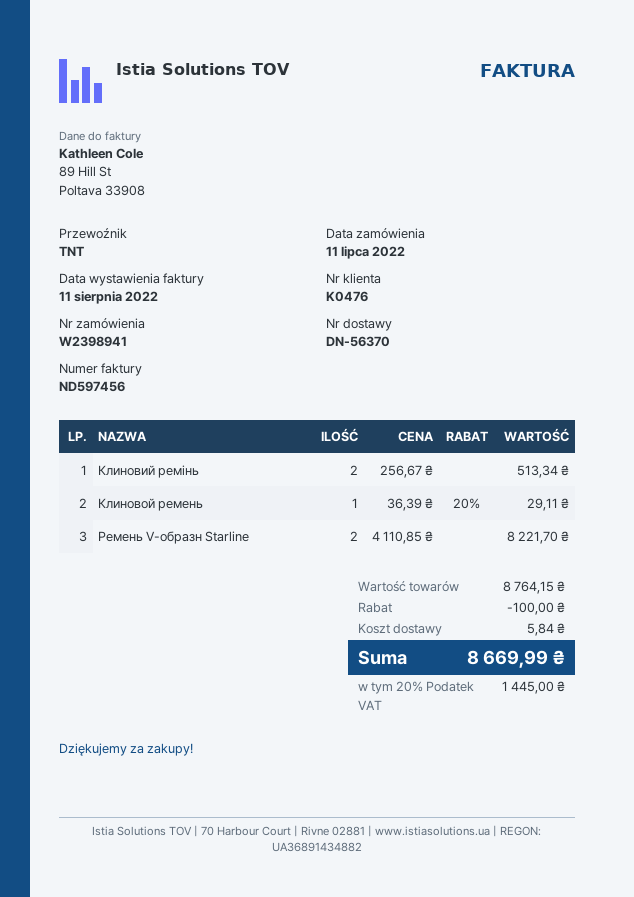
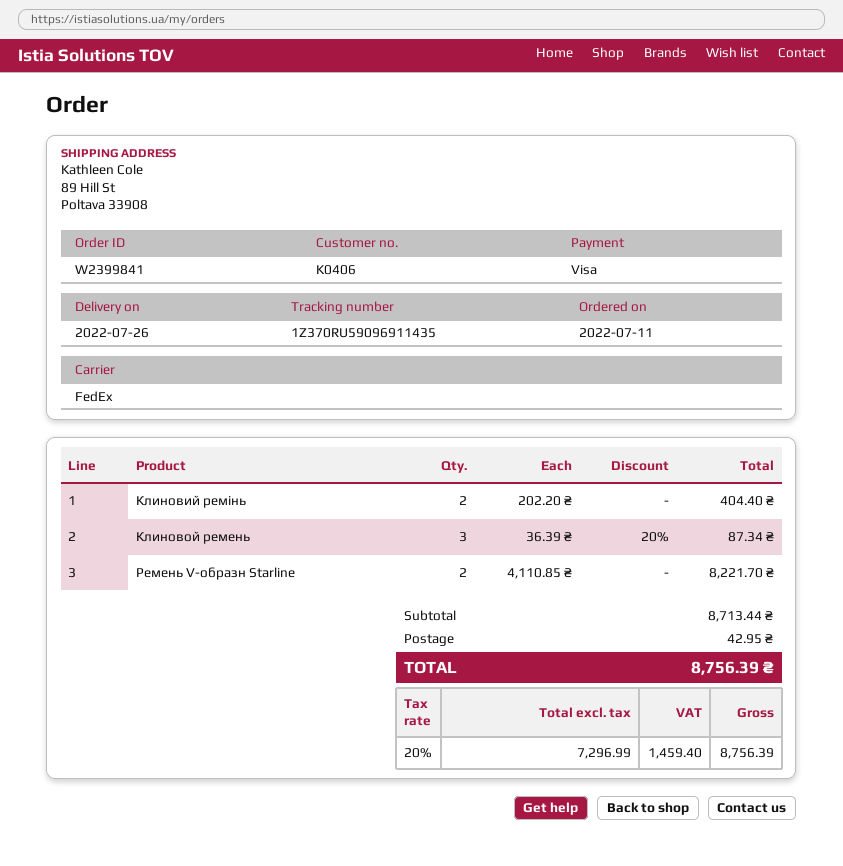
order number: W2398941 -> W2399841
customer number: K0476 -> K0406
shipping method: TNT -> FedEx
Клиновий ремінь: 2 x 256.67 = 513.34 -> 2 x 202.20 = 404.40
Клиновой ремень: 1 x 36.39 - 20% = 29.11 -> 3 x 36.39 - 20% = 87.34
subtotal: 8764.15 -> 8713.44
discount: 100.00 -> none
shipping: 5.84 -> 42.95
tax: 20% = 1445.00 -> 20% = 1459.40
total: 8669.99 -> 8756.39

